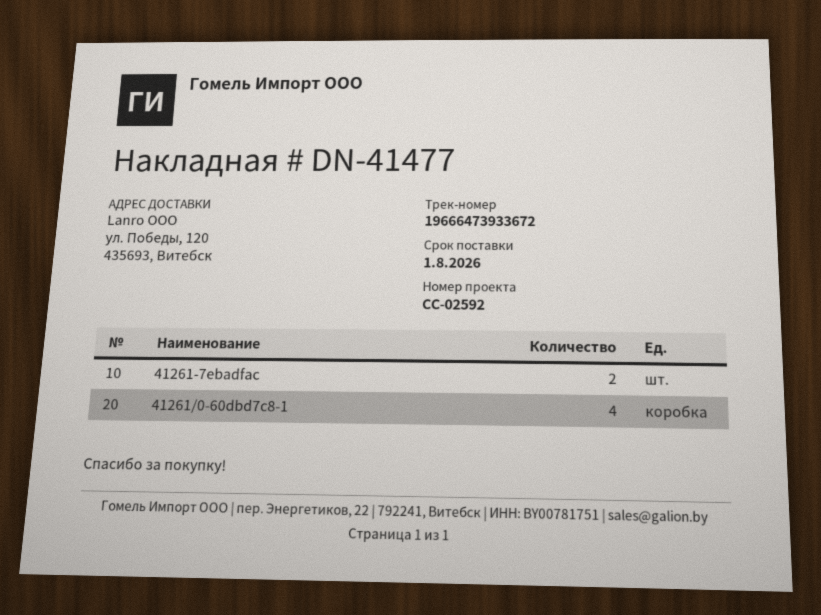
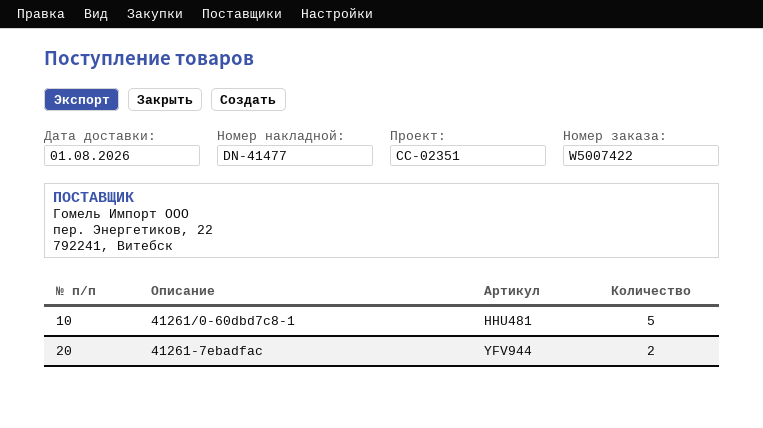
reference: CC-02592 -> CC-02351
41261/0-60dbd7c8-1: 4 -> 5

